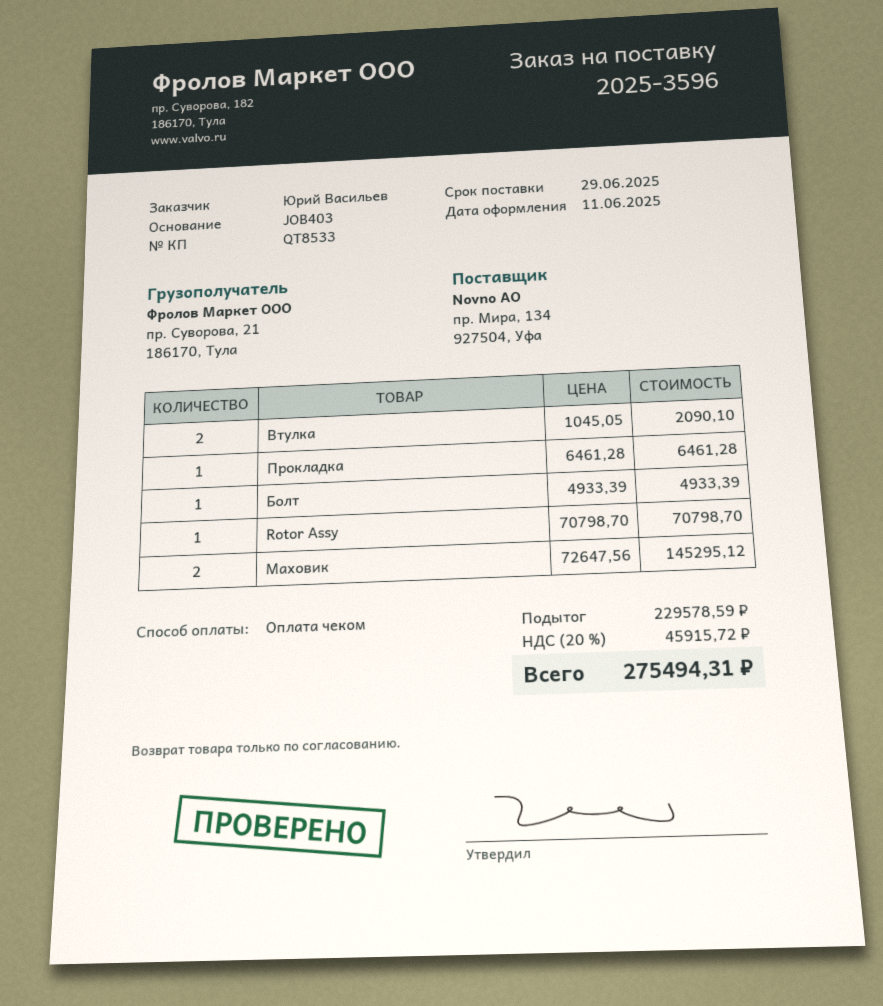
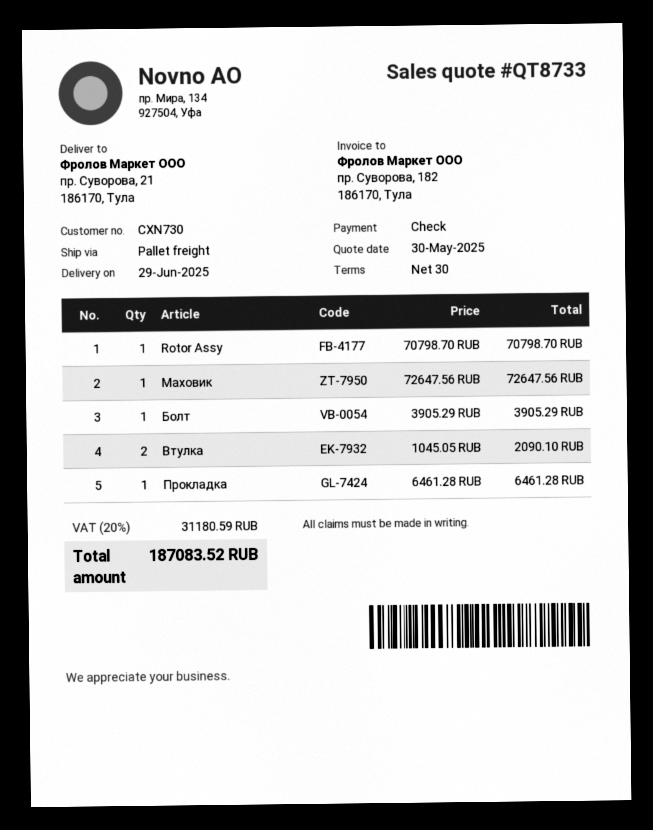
quote number: QT8533 -> QT8733
Болт: 1 x 4933.39 = 4933.39 -> 1 x 3905.29 = 3905.29
Маховик: 2 x 72647.56 = 145295.12 -> 1 x 72647.56 = 72647.56
tax: 20% = 45915.72 -> 20% = 31180.59
total: 275494.31 -> 187083.52

